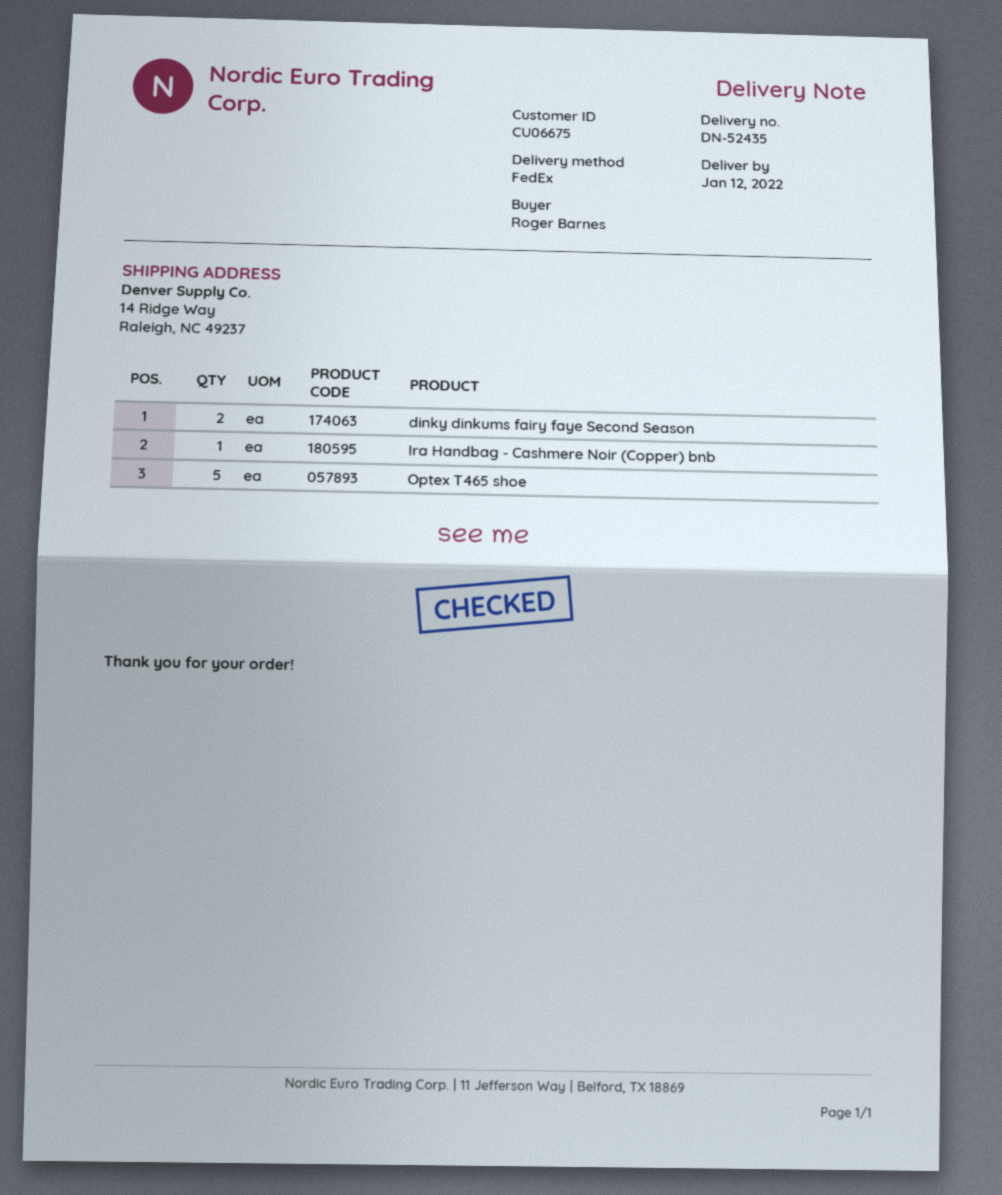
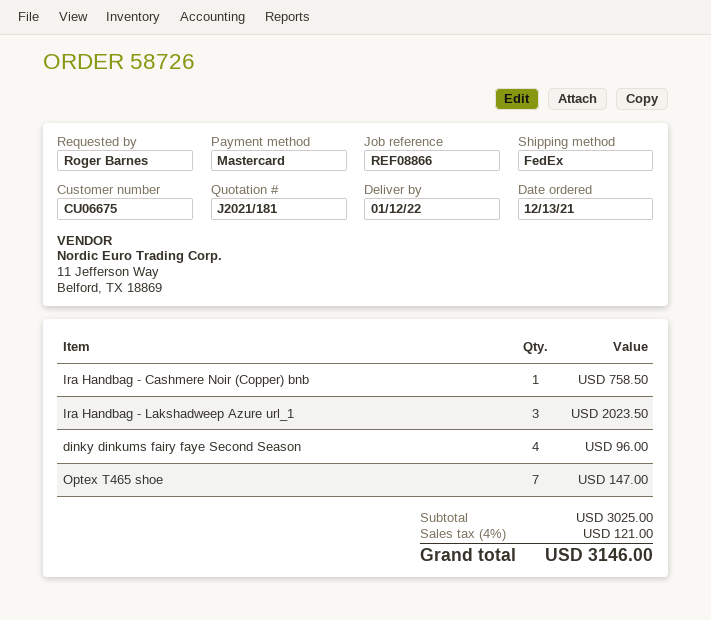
dinky dinkums fairy faye Second Season: 2 -> 4
Optex T465 shoe: 5 -> 7
Ira Handbag - Lakshadweep Azure url_1: none -> 3

